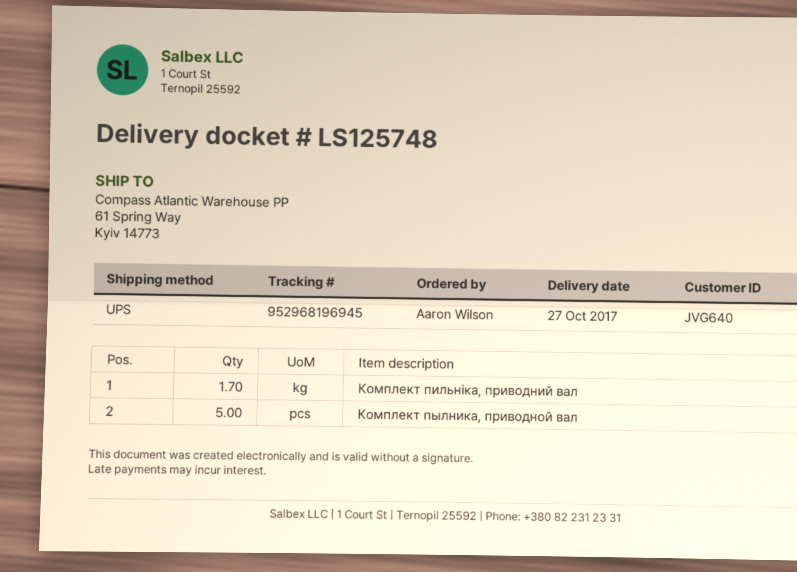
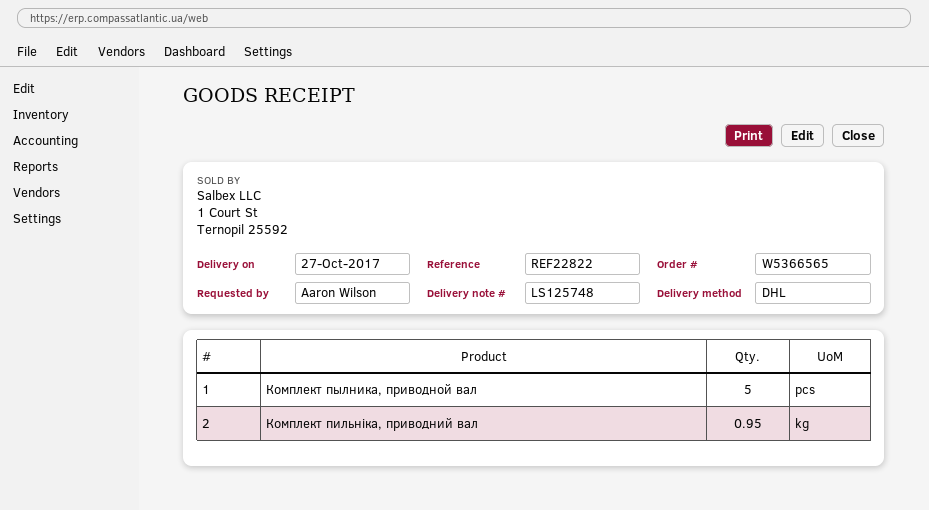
shipping method: UPS -> DHL
Комплект пильніка, приводний вал: 1.7 -> 0.95

